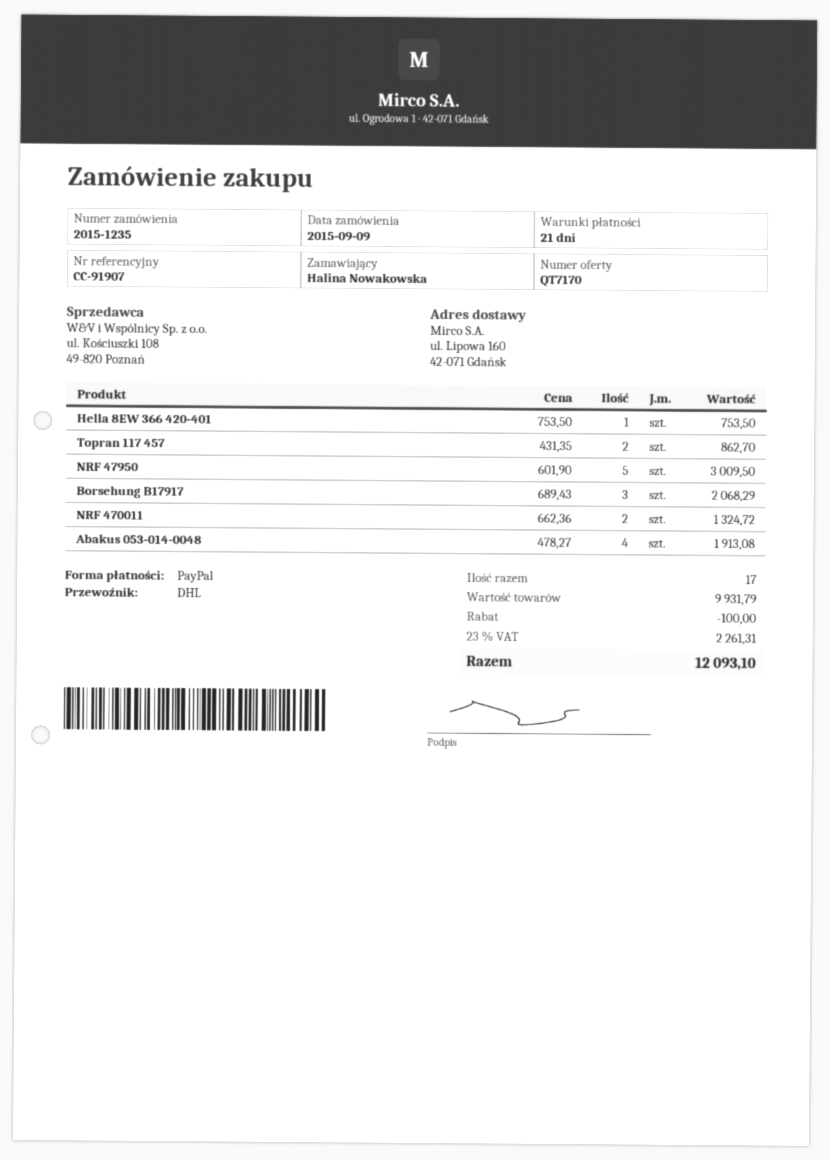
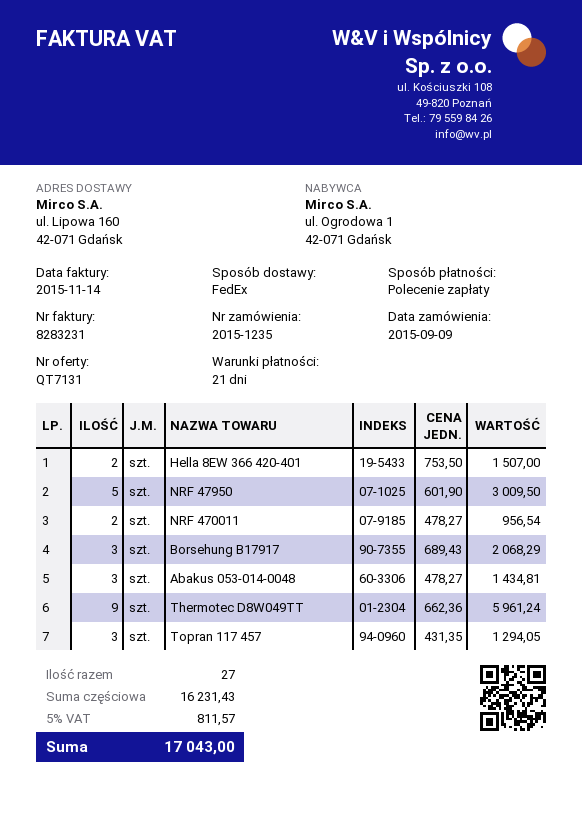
quote number: QT7170 -> QT7131
payment method: PayPal -> direct debit
shipping method: DHL -> FedEx
Hella 8EW 366 420-401: 1 x 753.50 = 753.50 -> 2 x 753.50 = 1507.00
Topran 117 457: 2 x 431.35 = 862.70 -> 3 x 431.35 = 1294.05
NRF 470011: 2 x 662.36 = 1324.72 -> 2 x 478.27 = 956.54
Abakus 053-014-0048: 4 x 478.27 = 1913.08 -> 3 x 478.27 = 1434.81
Thermotec D8W049TT: none -> 9 x 662.36 = 5961.24
total quantity: 17 -> 27
subtotal: 9931.79 -> 16231.43
discount: 100.00 -> none
tax: 23% = 2261.31 -> 5% = 811.57
total: 12093.10 -> 17043.00

